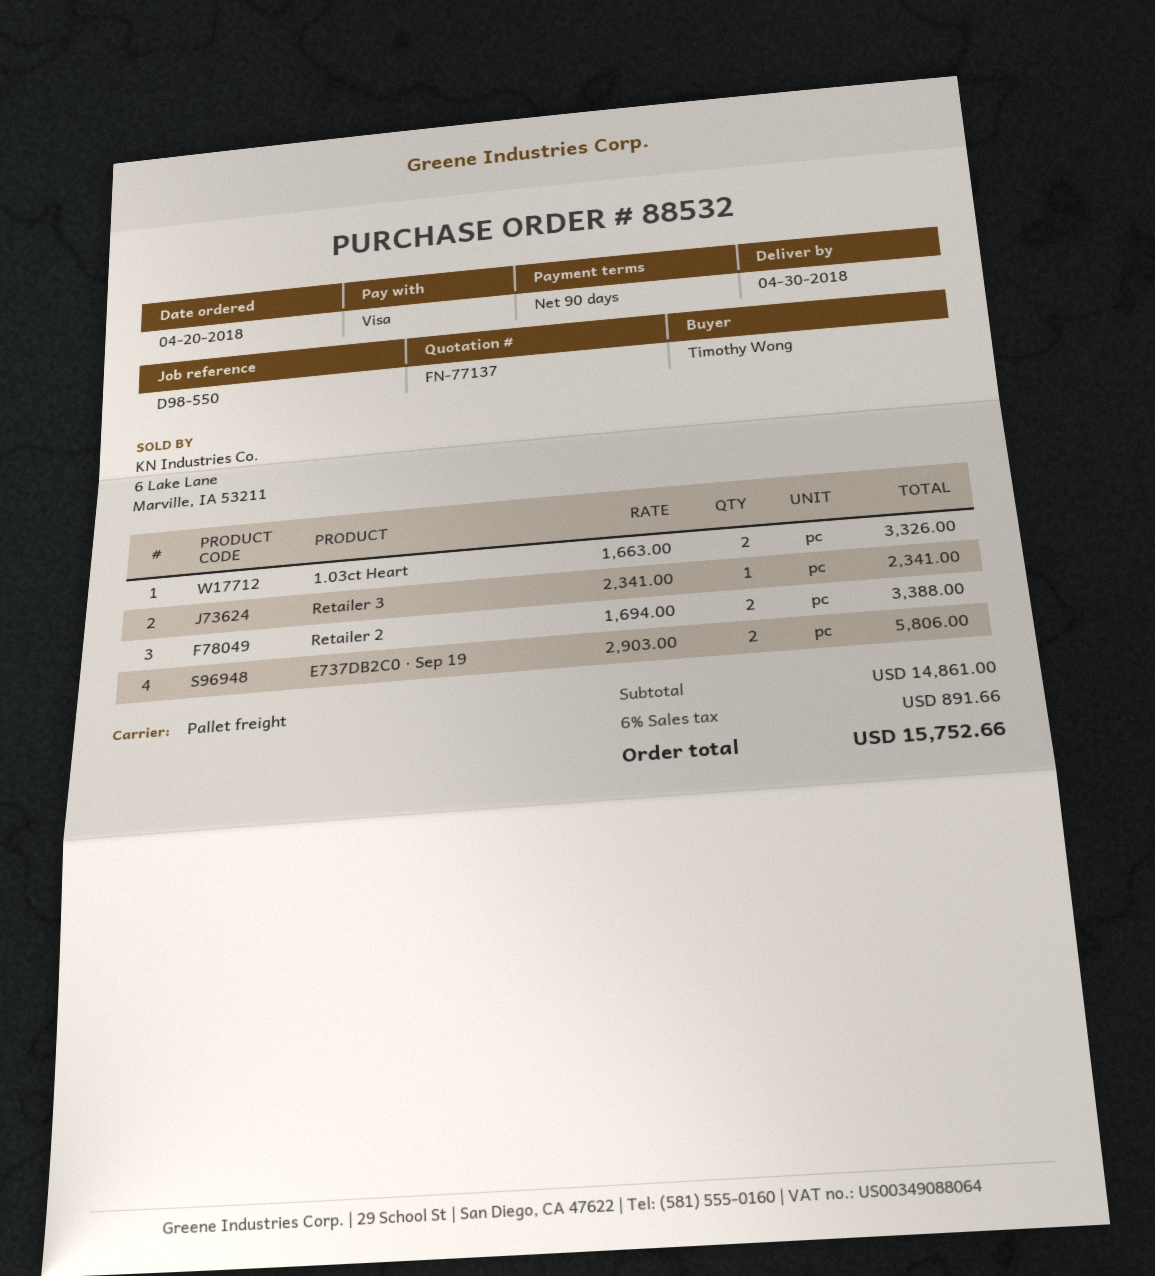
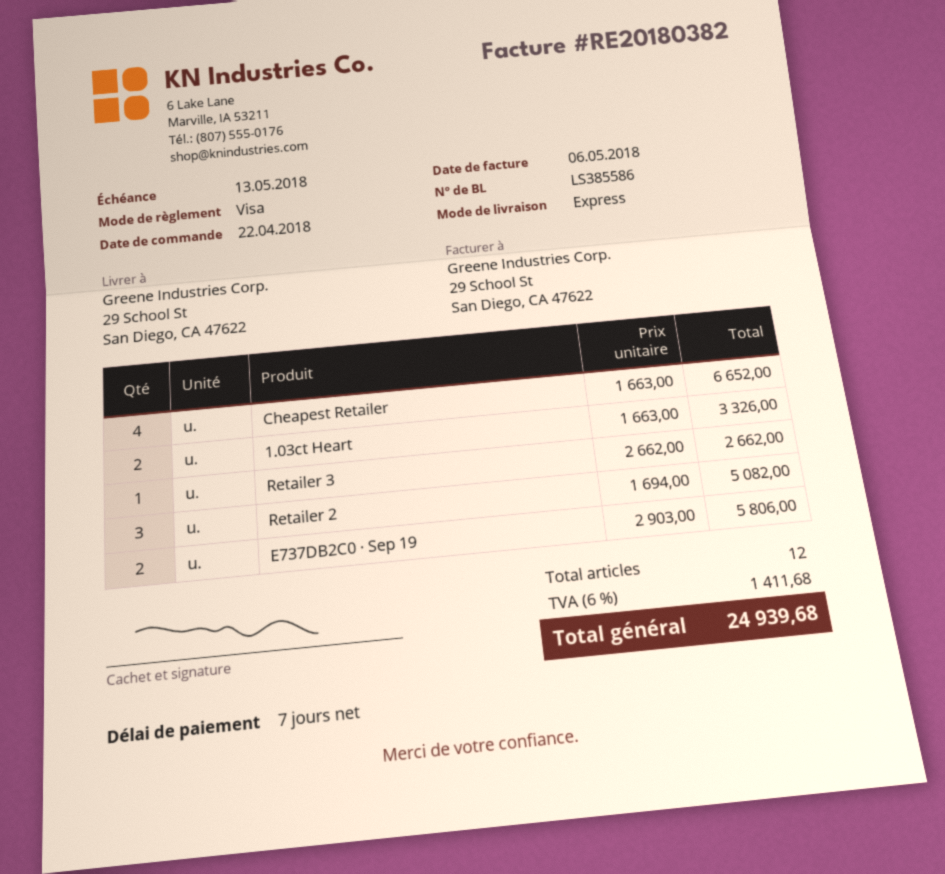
order date: 2018-04-20 -> 2018-04-22
payment terms: 90 days -> 7 days
shipping method: pallet freight -> express
Retailer 3: 1 x 2341.00 = 2341.00 -> 1 x 2662.00 = 2662.00
Retailer 2: 2 x 1694.00 = 3388.00 -> 3 x 1694.00 = 5082.00
Cheapest Retailer: none -> 4 x 1663.00 = 6652.00
tax: 6% = 891.66 -> 6% = 1411.68
total: 15752.66 -> 24939.68

